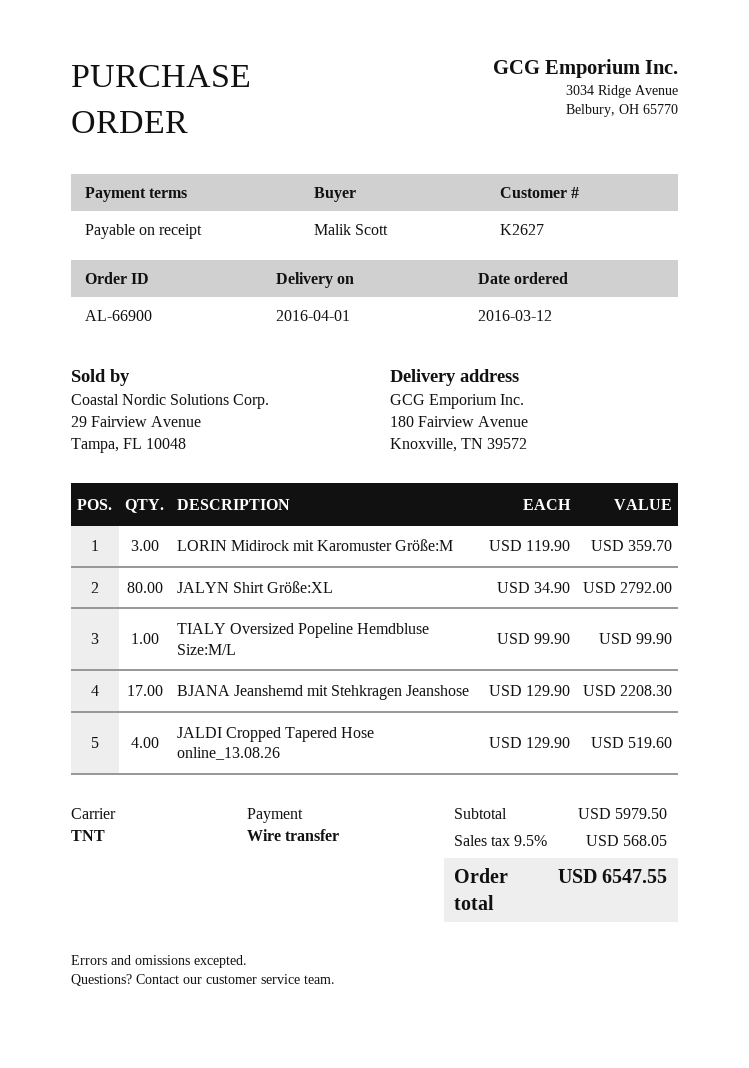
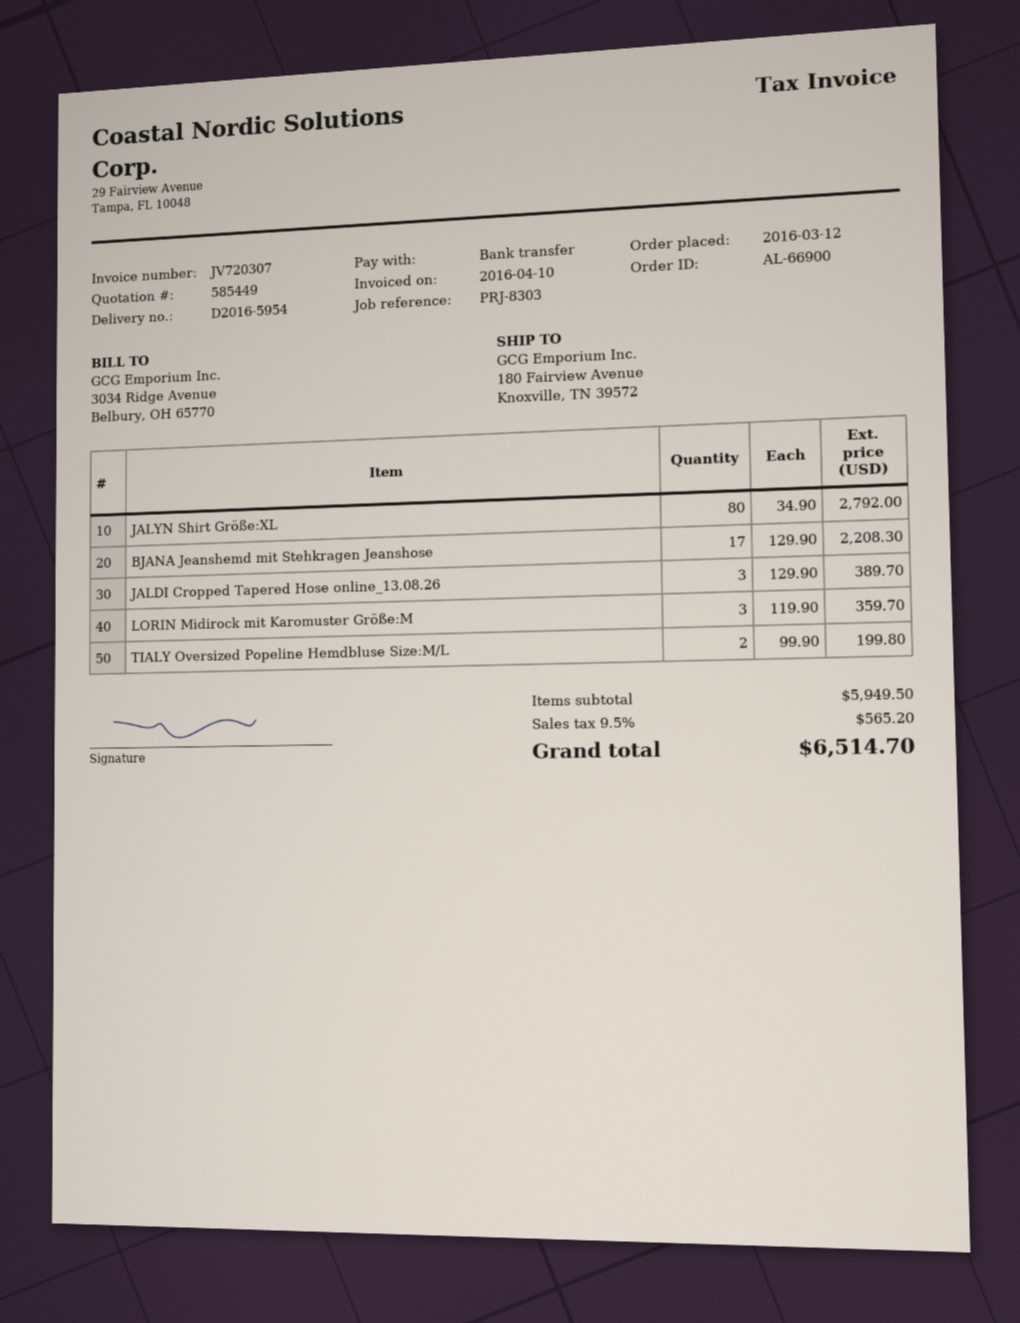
TIALY Oversized Popeline Hemdbluse Size:M/L: 1 x 99.90 = 99.90 -> 2 x 99.90 = 199.80
JALDI Cropped Tapered Hose online_13.08.26: 4 x 129.90 = 519.60 -> 3 x 129.90 = 389.70
subtotal: 5979.50 -> 5949.50
tax: 9.5% = 568.05 -> 9.5% = 565.20
total: 6547.55 -> 6514.70

